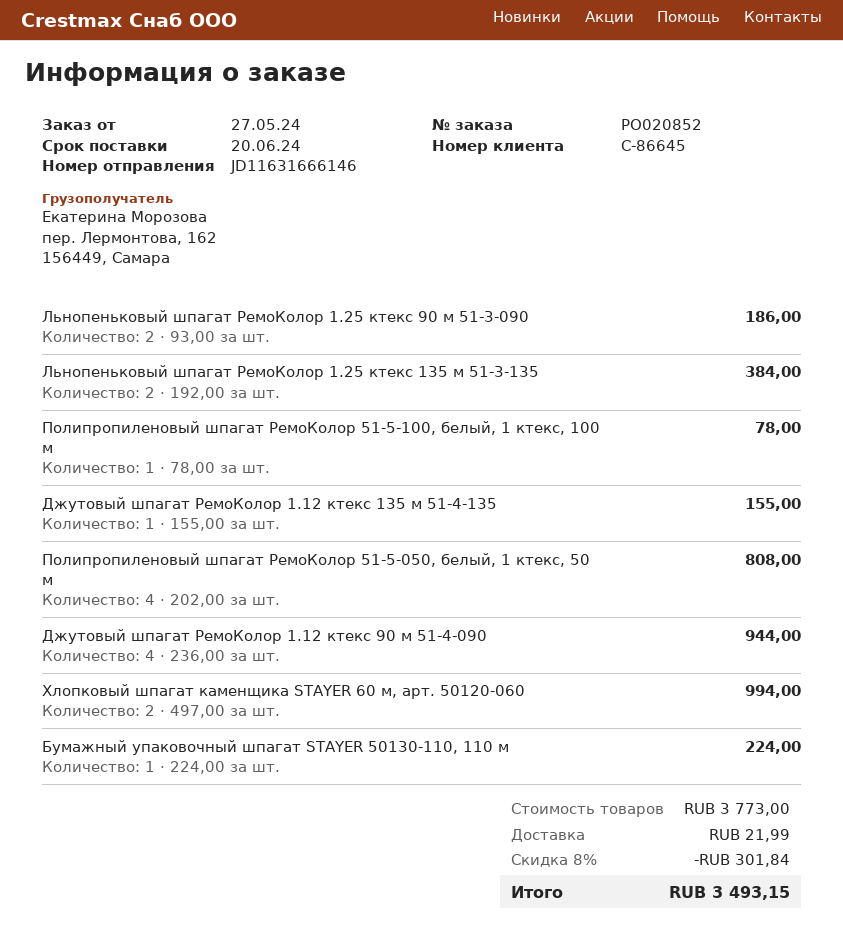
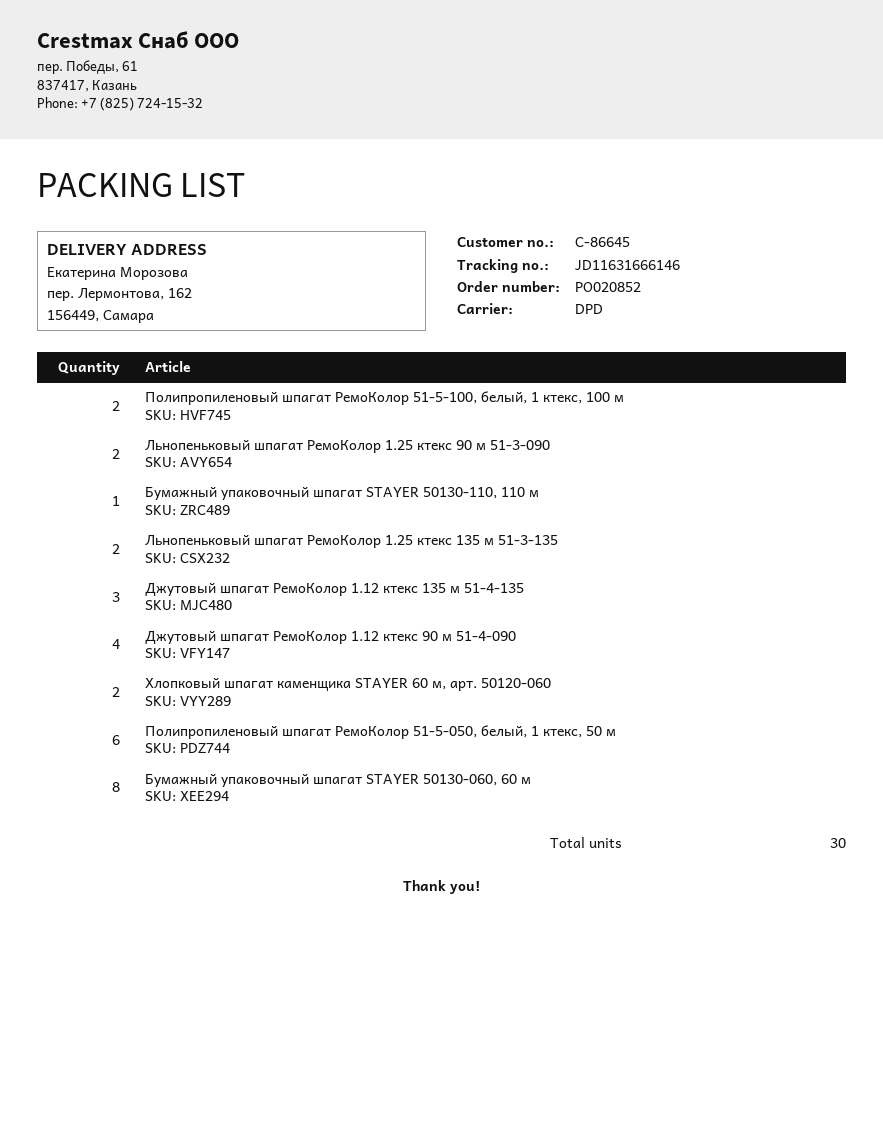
Полипропиленовый шпагат РемоКолор 51-5-100, белый, 1 ктекс, 100 м: 1 -> 2
Джутовый шпагат РемоКолор 1.12 ктекс 135 м 51-4-135: 1 -> 3
Полипропиленовый шпагат РемоКолор 51-5-050, белый, 1 ктекс, 50 м: 4 -> 6
Бумажный упаковочный шпагат STAYER 50130-060, 60 м: none -> 8

